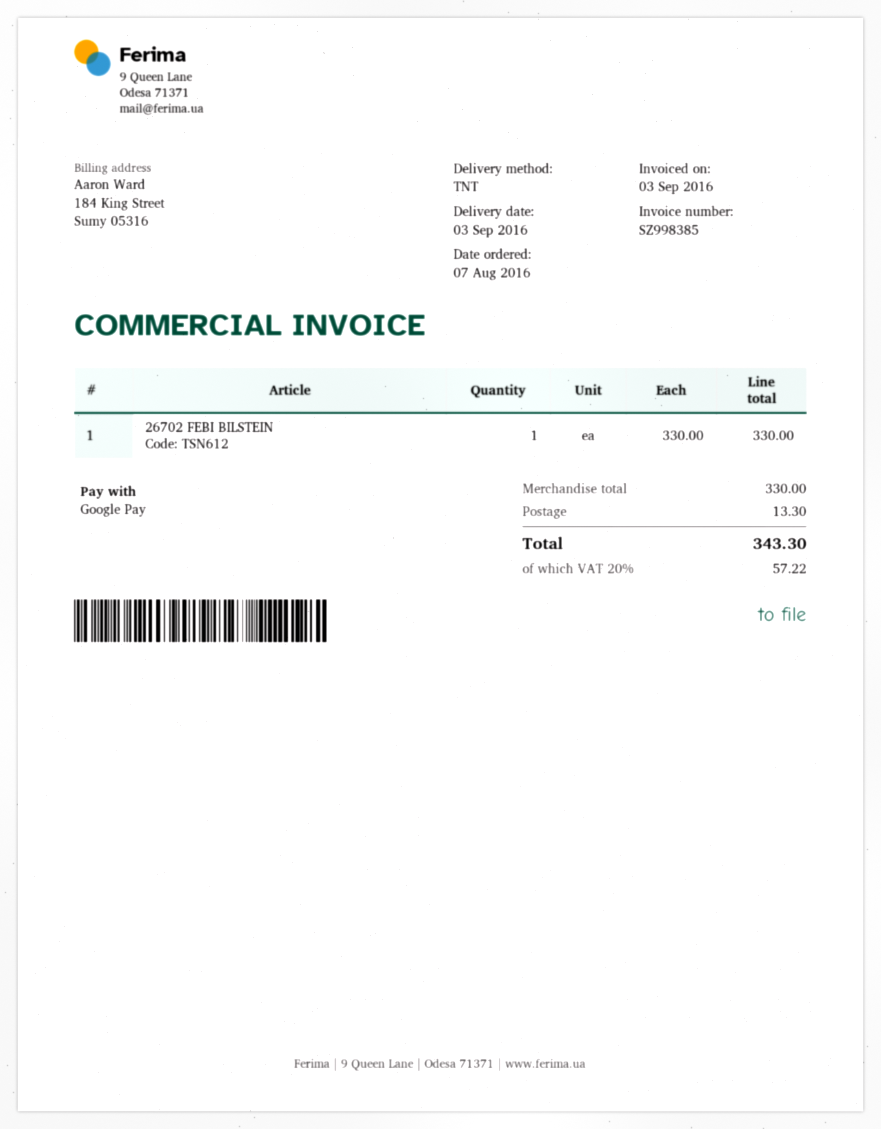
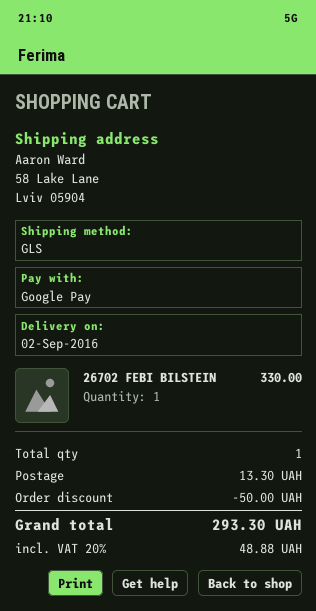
delivery date: 2016-09-03 -> 2016-09-02
shipping method: TNT -> GLS
discount: none -> 50.00
tax: 20% = 57.22 -> 20% = 48.88
total: 343.30 -> 293.30

